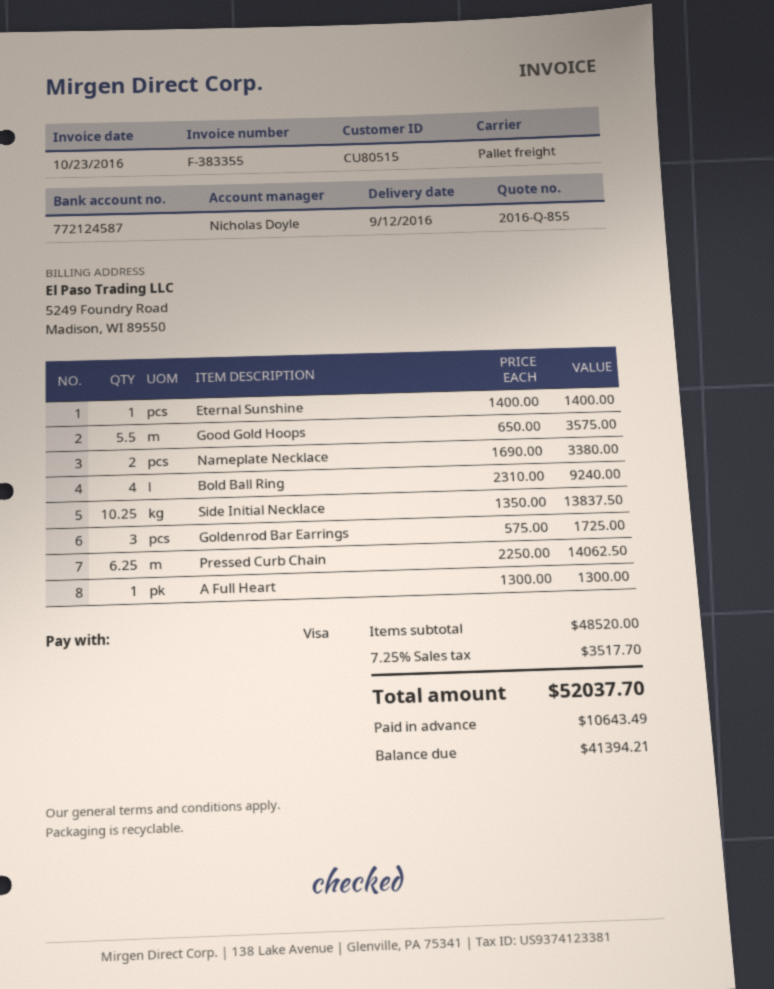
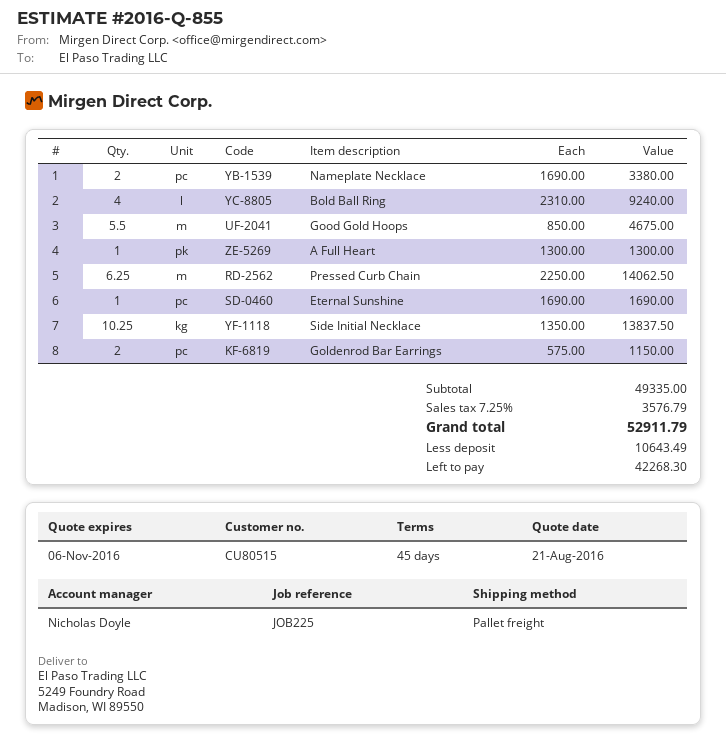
Eternal Sunshine: 1 x 1400.00 = 1400.00 -> 1 x 1690.00 = 1690.00
Good Gold Hoops: 5.5 x 650.00 = 3575.00 -> 5.5 x 850.00 = 4675.00
Goldenrod Bar Earrings: 3 x 575.00 = 1725.00 -> 2 x 575.00 = 1150.00
subtotal: 48520.00 -> 49335.00
tax: 7.25% = 3517.70 -> 7.25% = 3576.79
total: 52037.70 -> 52911.79
balance: 41394.21 -> 42268.30

